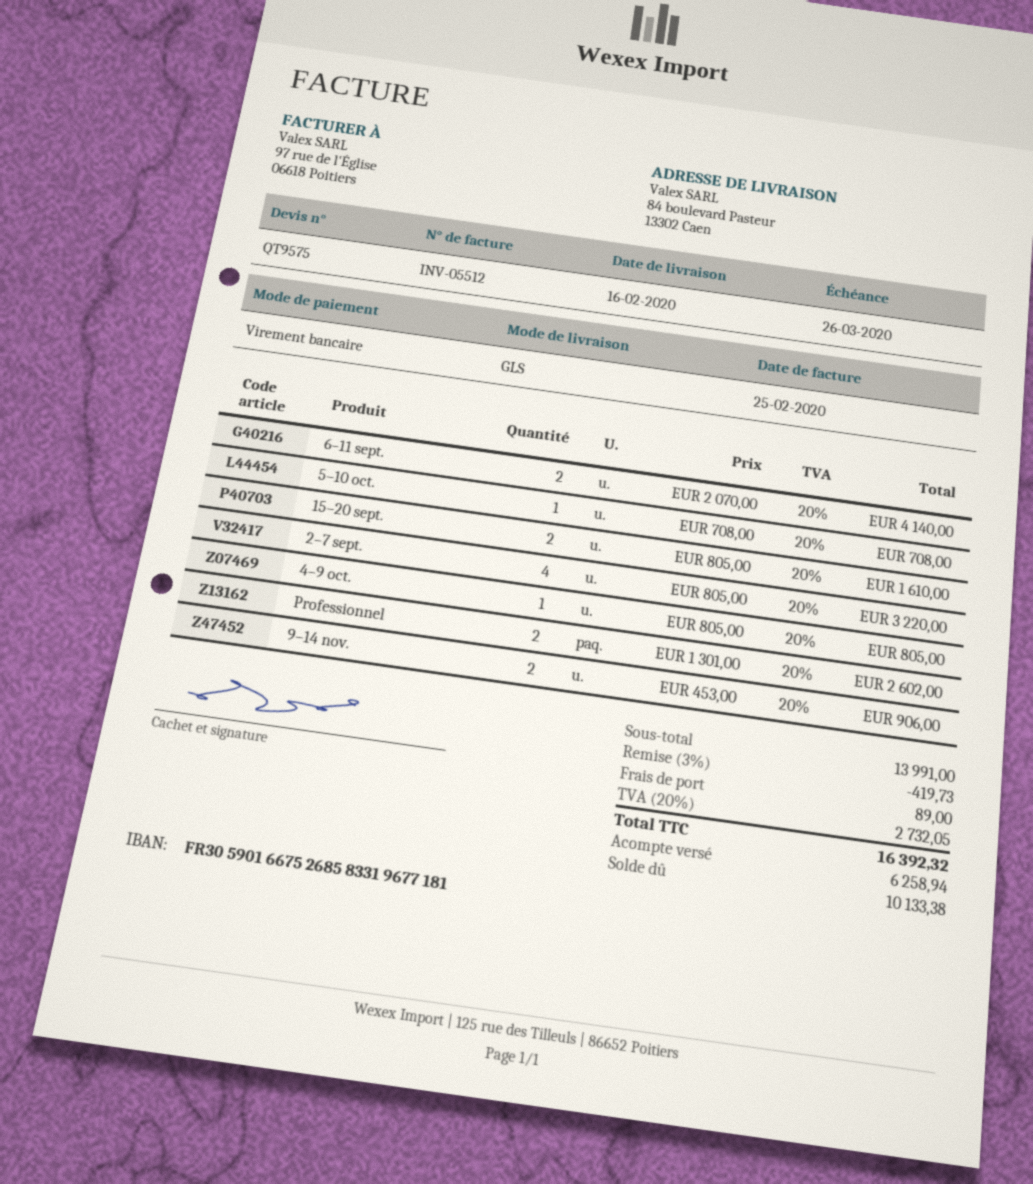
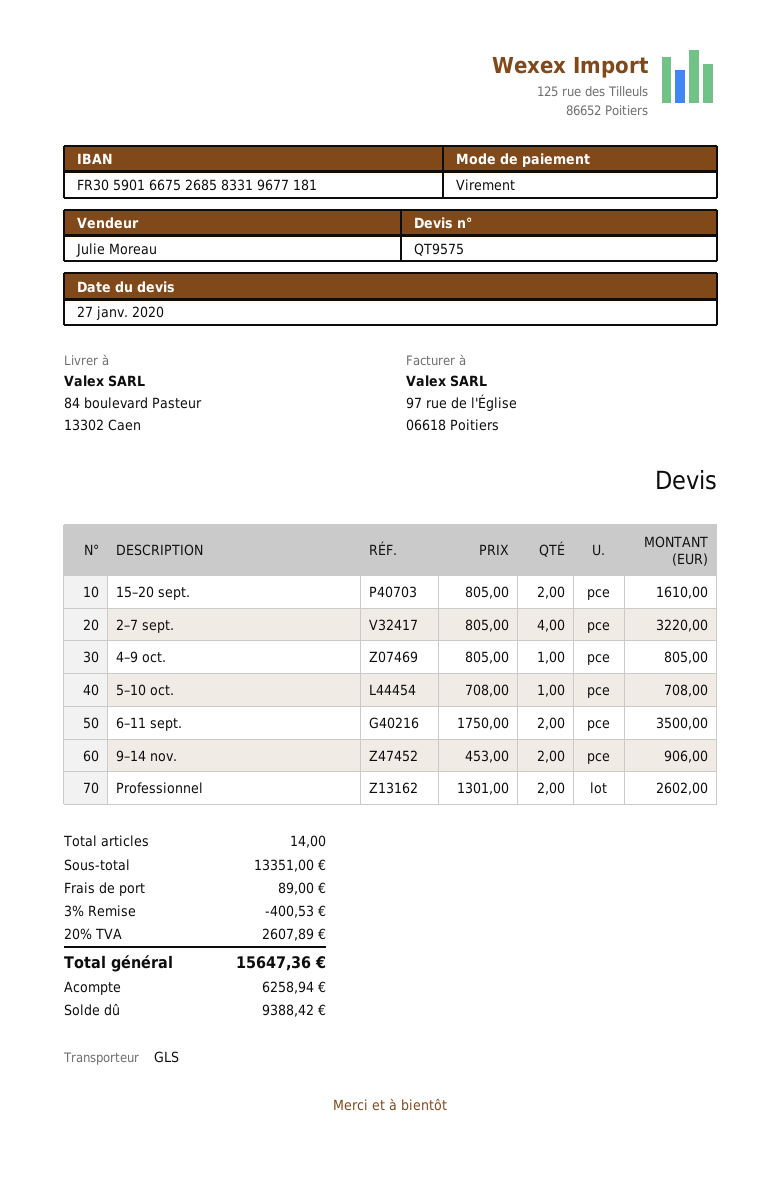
6–11 sept.: 2 x 2070.00 = 4140.00 -> 2 x 1750.00 = 3500.00
subtotal: 13991.00 -> 13351.00
discount: 3% = 419.73 -> 3% = 400.53
tax: 20% = 2732.05 -> 20% = 2607.89
total: 16392.32 -> 15647.36
balance: 10133.38 -> 9388.42

